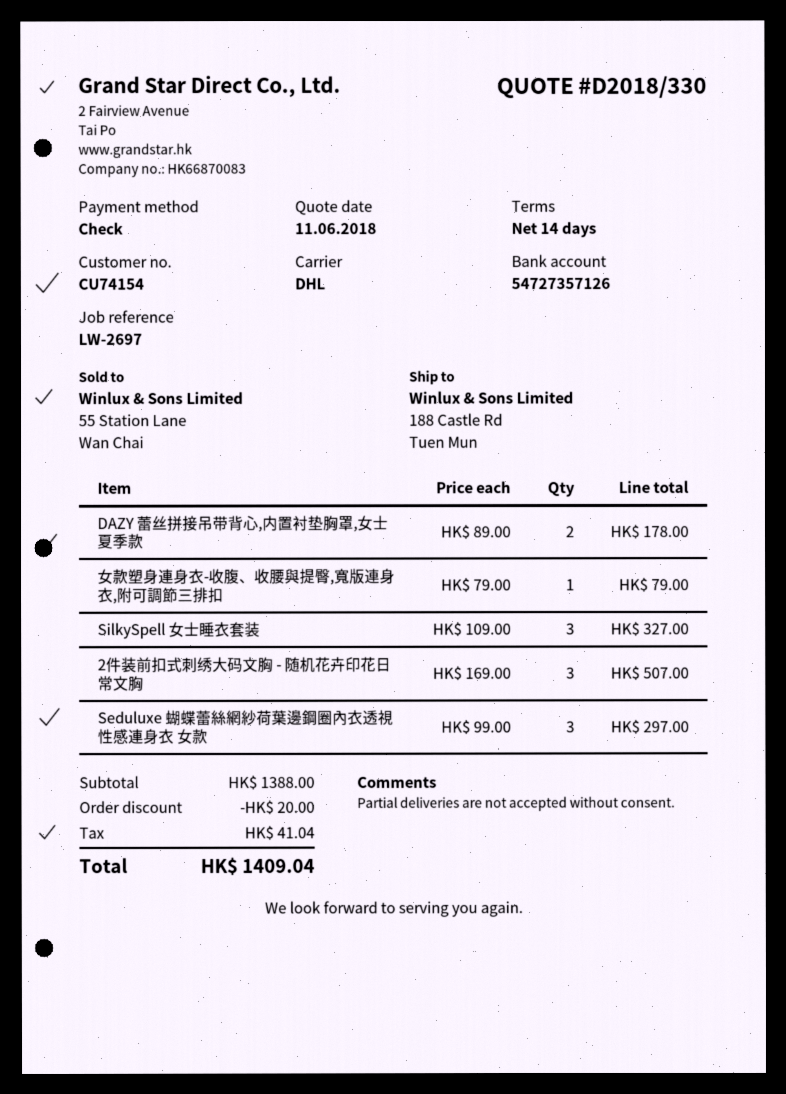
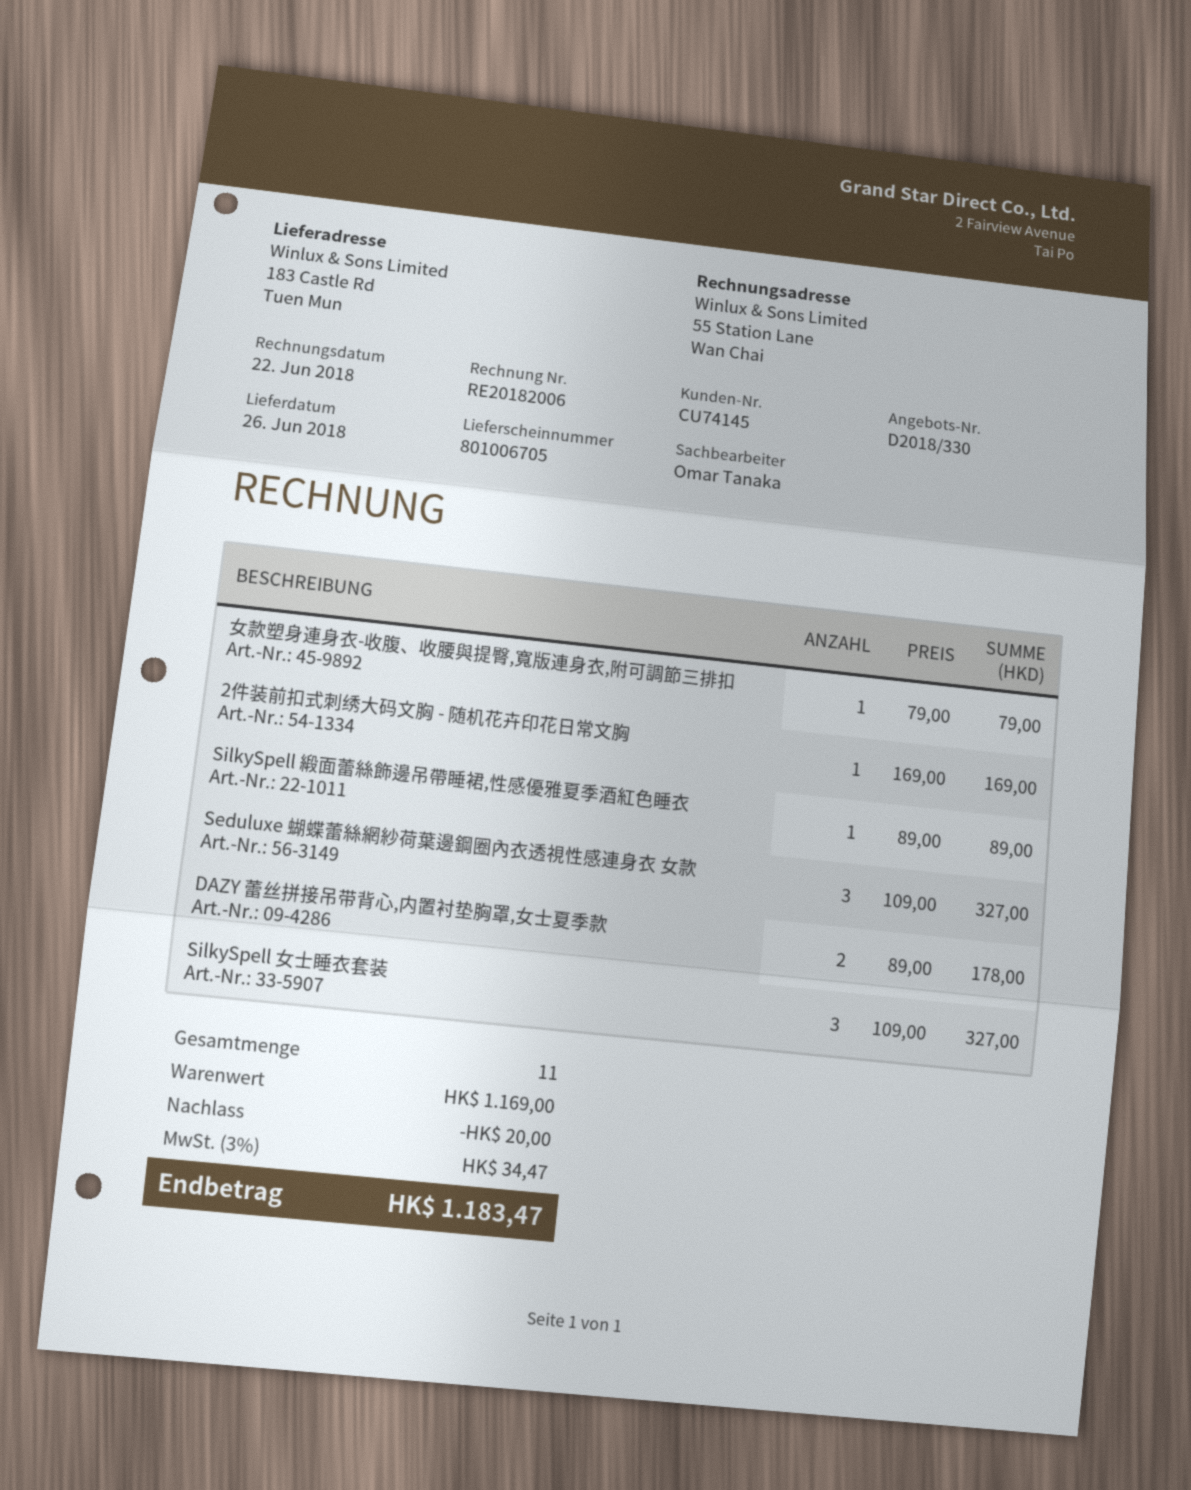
customer number: CU74154 -> CU74145
ship to: 188 Castle Rd, Tuen Mun -> 183 Castle Rd, Tuen Mun
2件装前扣式刺绣大码文胸 - 随机花卉印花日常文胸: 3 x 169.00 = 507.00 -> 1 x 169.00 = 169.00
Seduluxe 蝴蝶蕾絲網紗荷葉邊鋼圈內衣透視性感連身衣 女款: 3 x 99.00 = 297.00 -> 3 x 109.00 = 327.00
SilkySpell 緞面蕾絲飾邊吊帶睡裙,性感優雅夏季酒紅色睡衣: none -> 1 x 89.00 = 89.00
subtotal: 1388.00 -> 1169.00
tax: 41.04 -> 34.47
total: 1409.04 -> 1183.47

